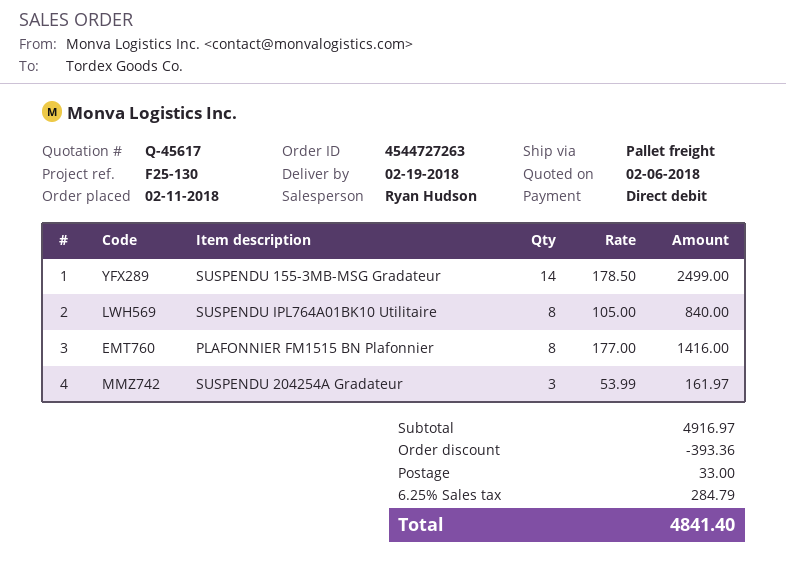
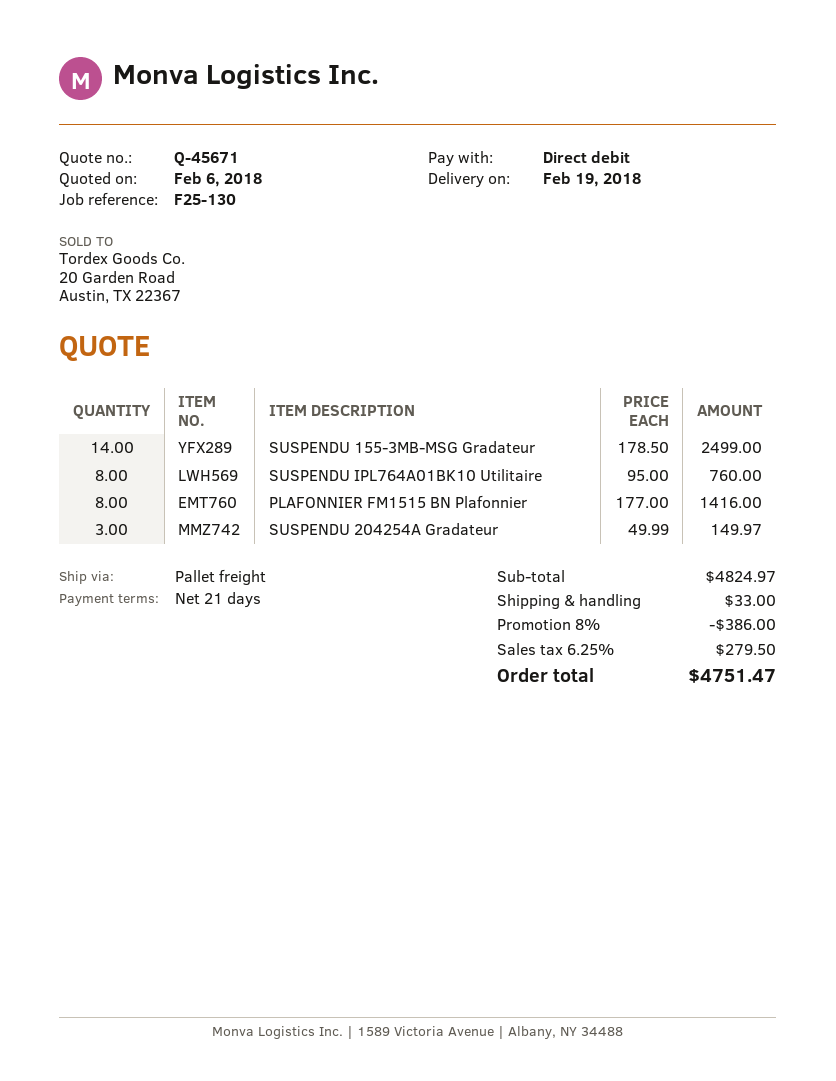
quote number: Q-45617 -> Q-45671
SUSPENDU IPL764A01BK10 Utilitaire: 8 x 105.00 = 840.00 -> 8 x 95.00 = 760.00
SUSPENDU 204254A Gradateur: 3 x 53.99 = 161.97 -> 3 x 49.99 = 149.97
subtotal: 4916.97 -> 4824.97
discount: 393.36 -> 386.00
tax: 6.25% = 284.79 -> 6.25% = 279.50
total: 4841.40 -> 4751.47

